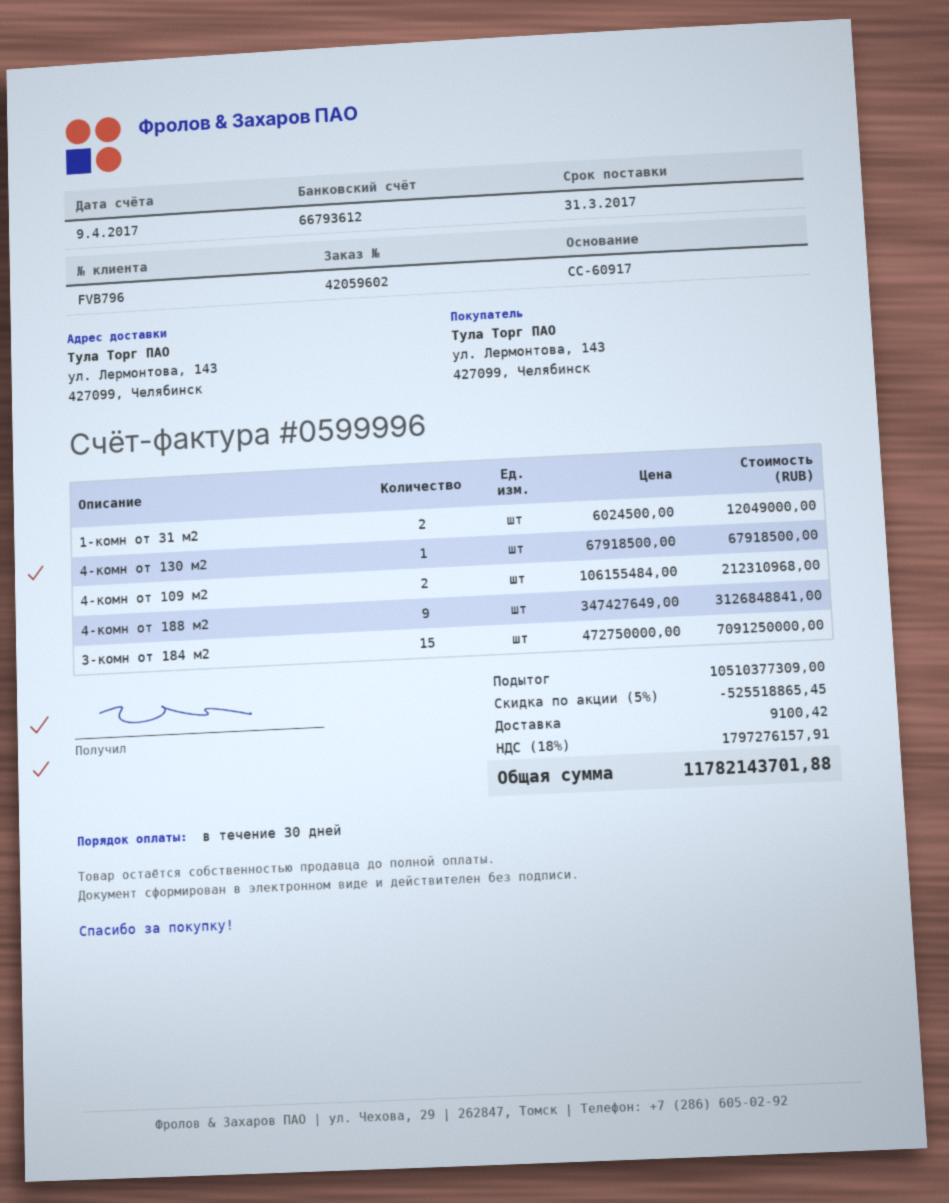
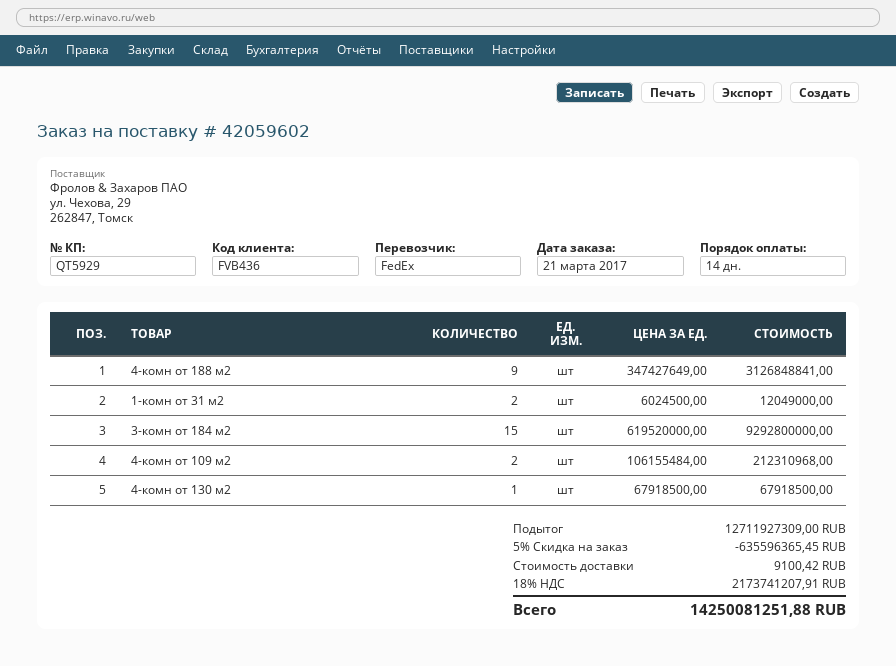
payment terms: 30 days -> 14 days
customer number: FVB796 -> FVB436
3-комн от 184 м2: 15 x 472750000.00 = 7091250000.00 -> 15 x 619520000.00 = 9292800000.00
subtotal: 10510377309.00 -> 12711927309.00
discount: 5% = 525518865.45 -> 5% = 635596365.45
tax: 18% = 1797276157.91 -> 18% = 2173741207.91
total: 11782143701.88 -> 14250081251.88

